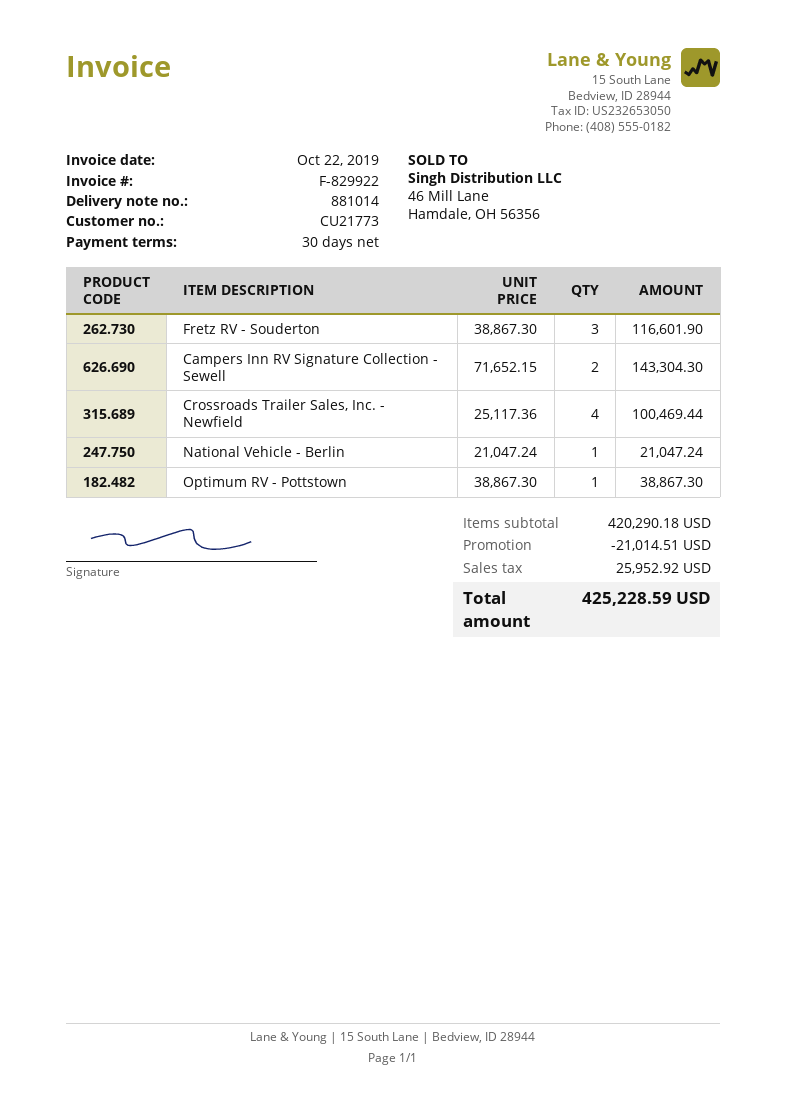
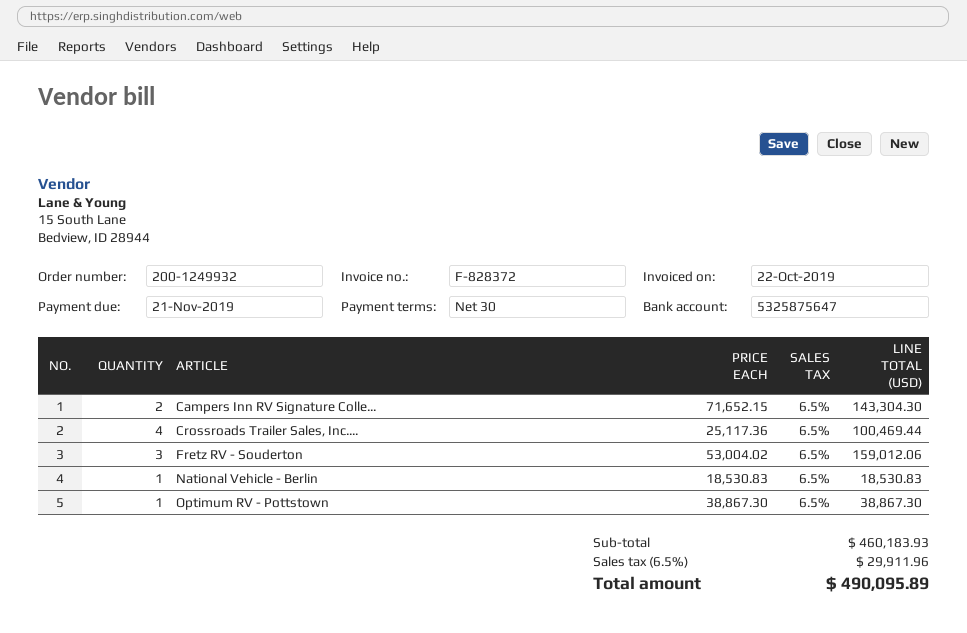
invoice number: F-829922 -> F-828372
Fretz RV - Souderton: 3 x 38867.30 = 116601.90 -> 3 x 53004.02 = 159012.06
National Vehicle - Berlin: 1 x 21047.24 = 21047.24 -> 1 x 18530.83 = 18530.83
subtotal: 420290.18 -> 460183.93
discount: 21014.51 -> none
tax: 25952.92 -> 29911.96
total: 425228.59 -> 490095.89

